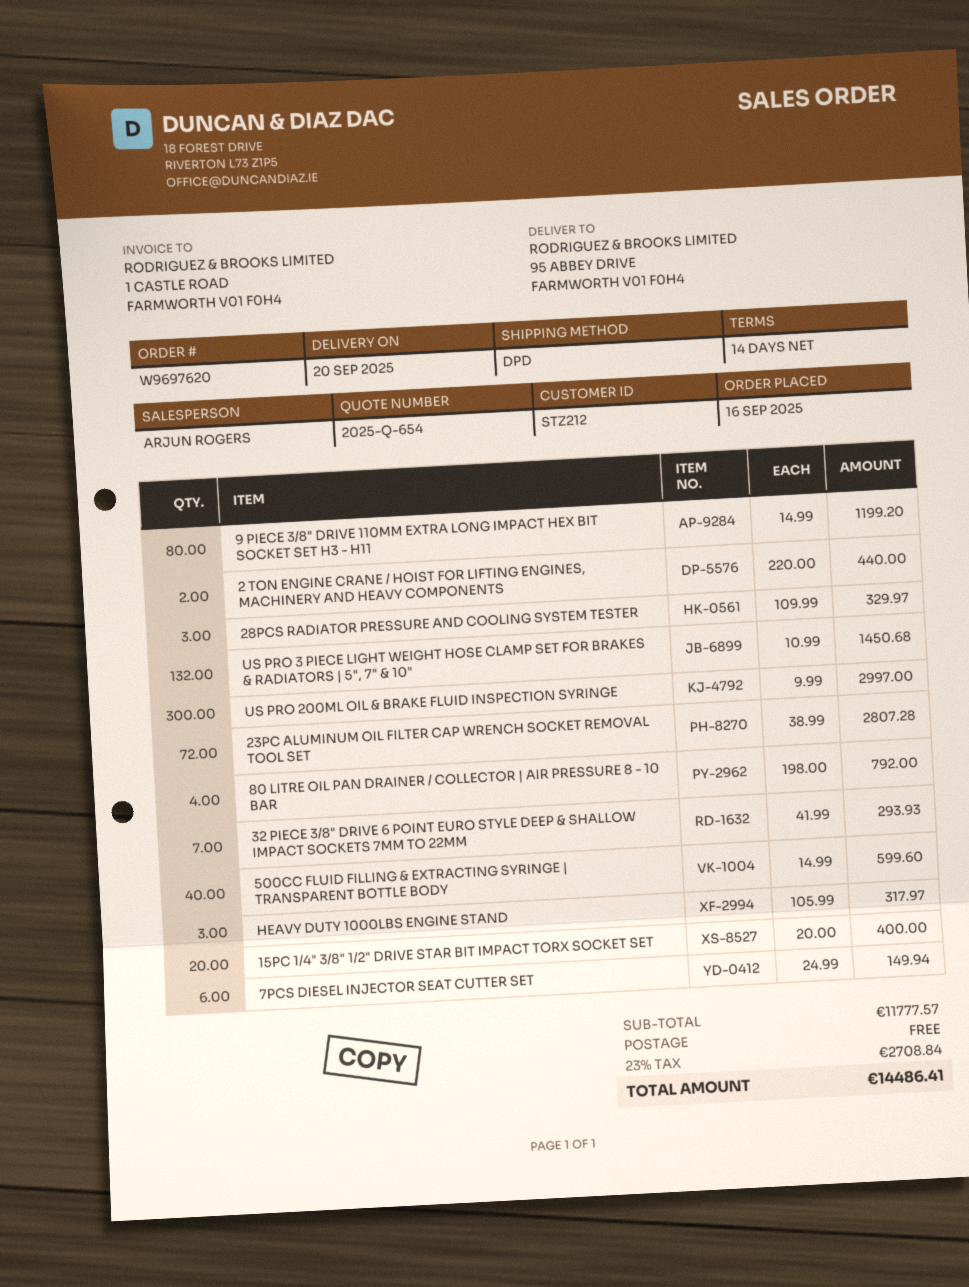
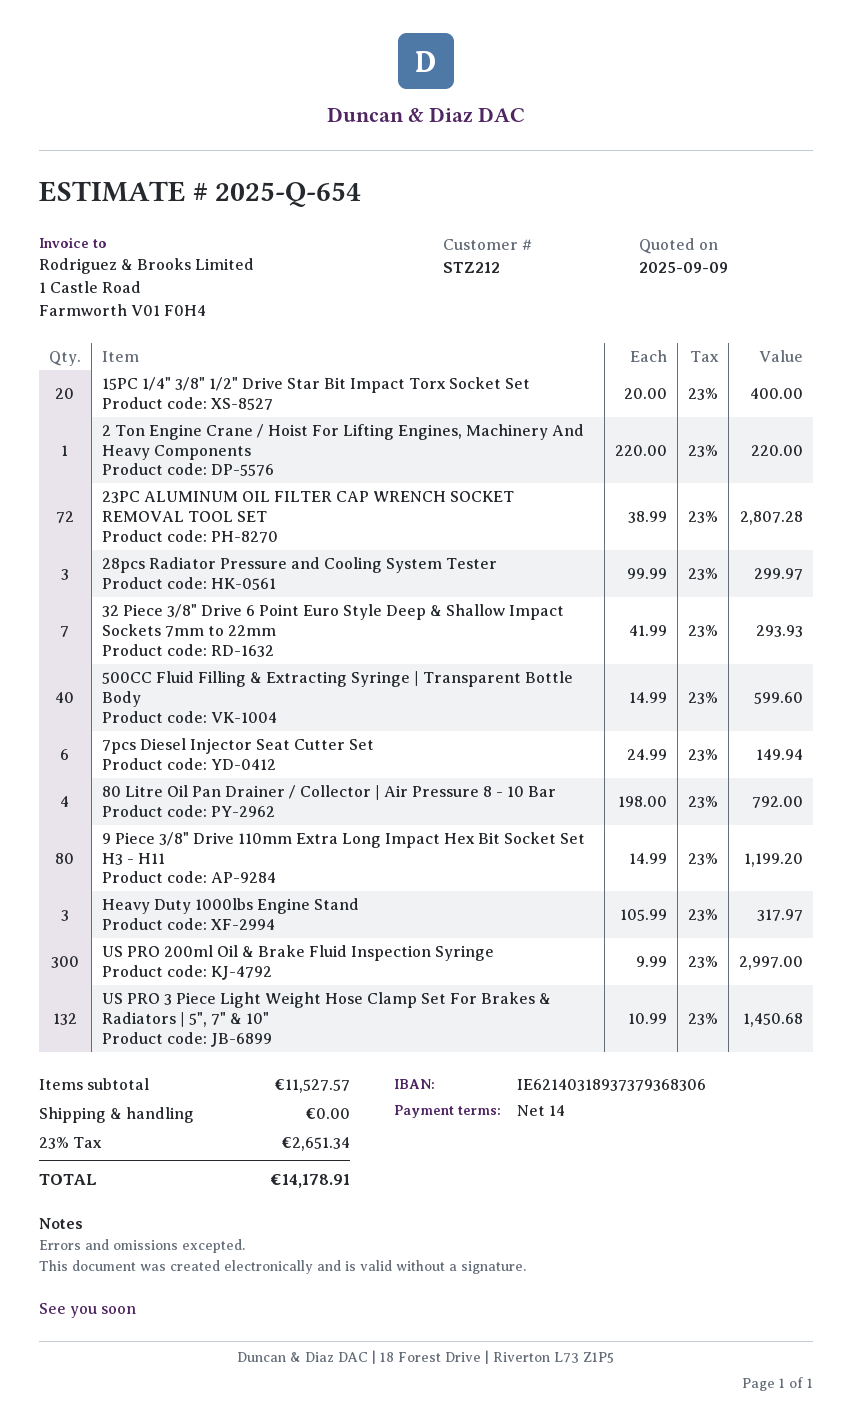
2 TON ENGINE CRANE / HOIST FOR LIFTING ENGINES, MACHINERY AND HEAVY COMPONENTS: 2 x 220.00 = 440.00 -> 1 x 220.00 = 220.00
28PCS RADIATOR PRESSURE AND COOLING SYSTEM TESTER: 3 x 109.99 = 329.97 -> 3 x 99.99 = 299.97
subtotal: 11777.57 -> 11527.57
tax: 23% = 2708.84 -> 23% = 2651.34
total: 14486.41 -> 14178.91

